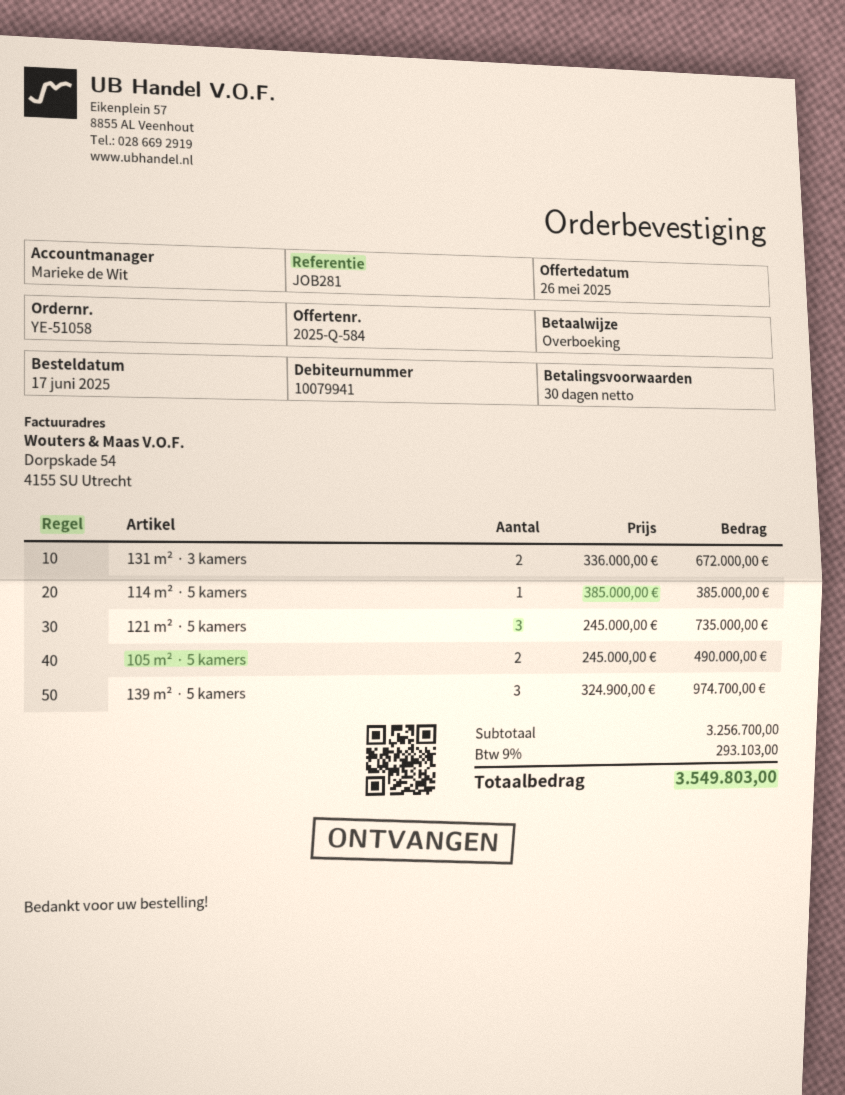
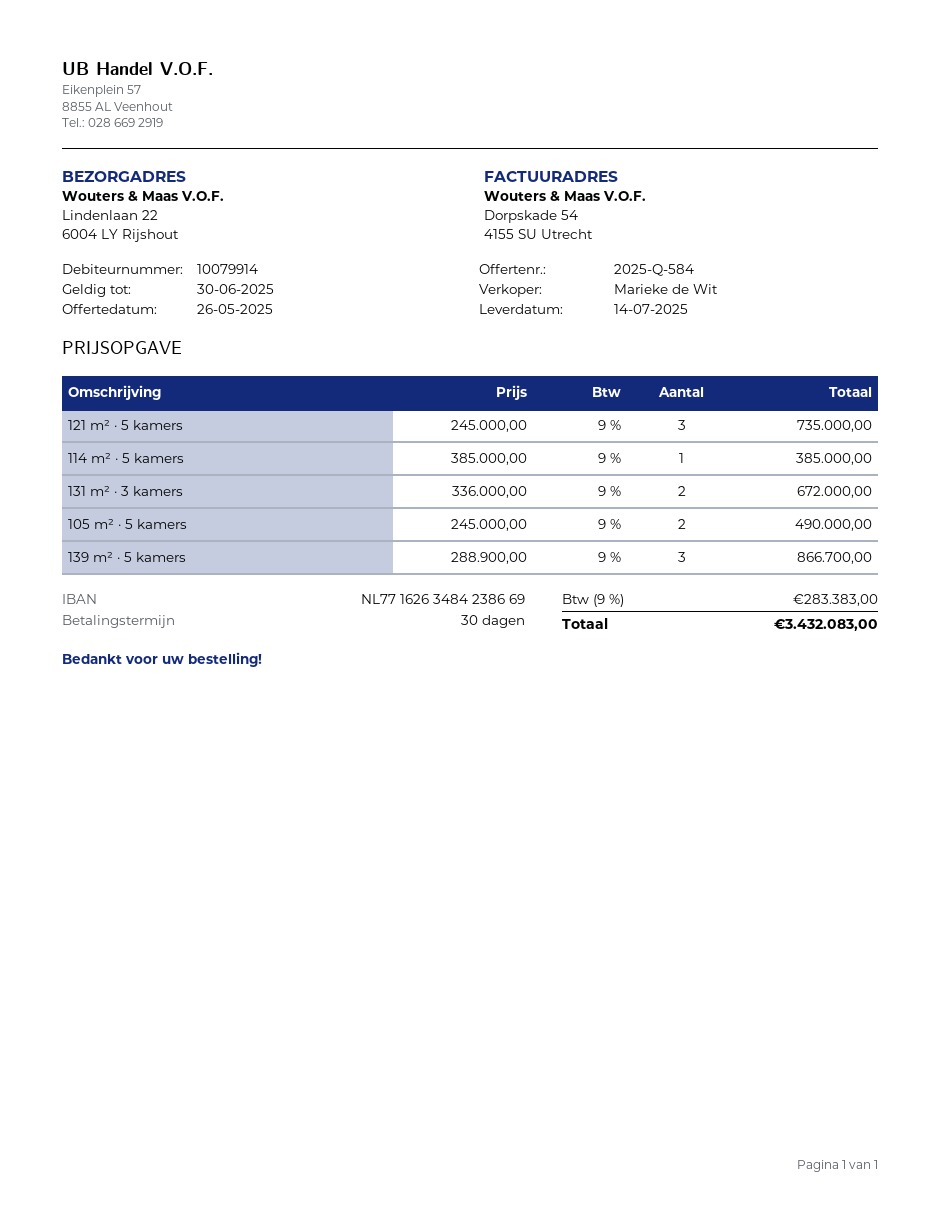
customer number: 10079941 -> 10079914
139 m² · 5 kamers: 3 x 324900.00 = 974700.00 -> 3 x 288900.00 = 866700.00
tax: 9% = 293103.00 -> 9% = 283383.00
total: 3549803.00 -> 3432083.00

